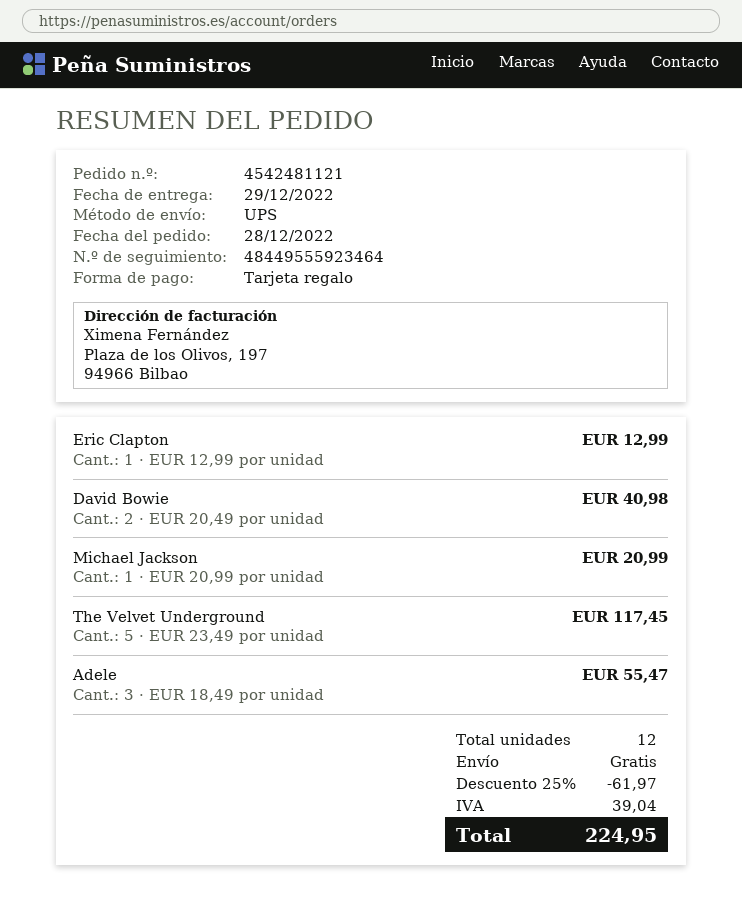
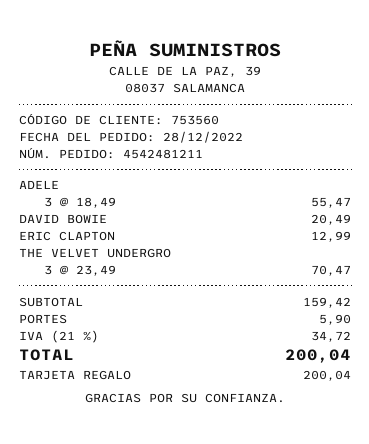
order number: 4542481121 -> 4542481211
David Bowie: 2 x 20.49 = 40.98 -> 1 x 20.49 = 20.49
Michael Jackson: 1 x 20.99 = 20.99 -> none
The Velvet Underground: 5 x 23.49 = 117.45 -> 3 x 23.49 = 70.47
discount: 25% = 61.97 -> none
shipping: 0.00 -> 5.90
tax: 39.04 -> 34.72
total: 224.95 -> 200.04

